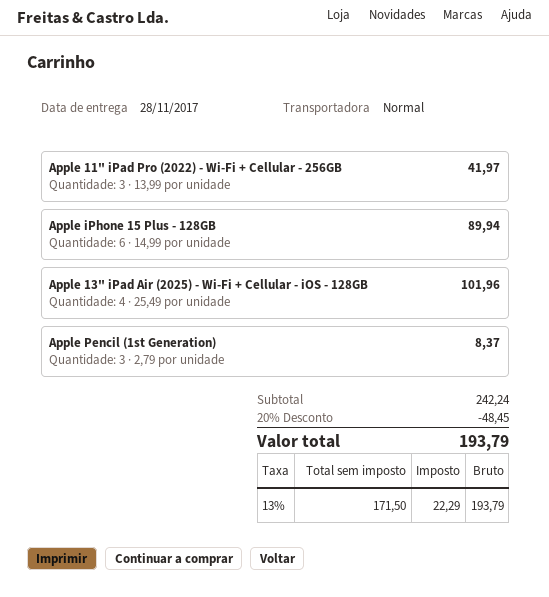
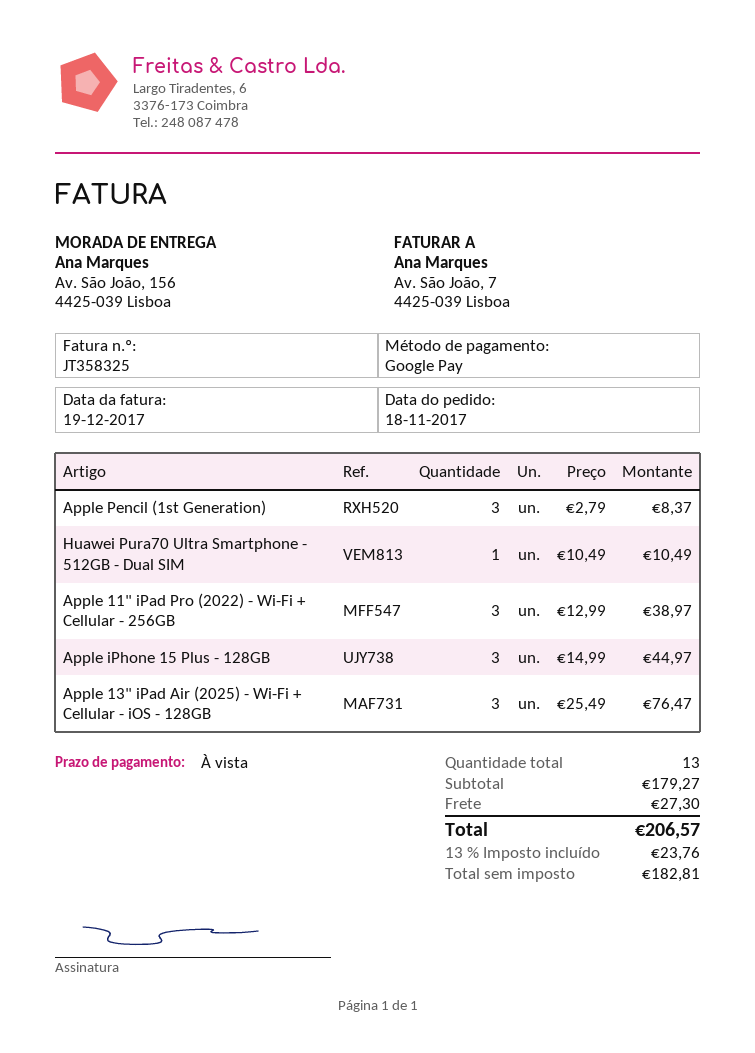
Apple 11" iPad Pro (2022) - Wi-Fi + Cellular - 256GB: 3 x 13.99 = 41.97 -> 3 x 12.99 = 38.97
Apple iPhone 15 Plus - 128GB: 6 x 14.99 = 89.94 -> 3 x 14.99 = 44.97
Apple 13" iPad Air (2025) - Wi-Fi + Cellular - iOS - 128GB: 4 x 25.49 = 101.96 -> 3 x 25.49 = 76.47
Huawei Pura70 Ultra Smartphone - 512GB - Dual SIM: none -> 1 x 10.49 = 10.49
subtotal: 242.24 -> 179.27
discount: 20% = 48.45 -> none
shipping: none -> 27.30
net: 171.50 -> 182.81
tax: 13% = 22.29 -> 13% = 23.76
total: 193.79 -> 206.57

